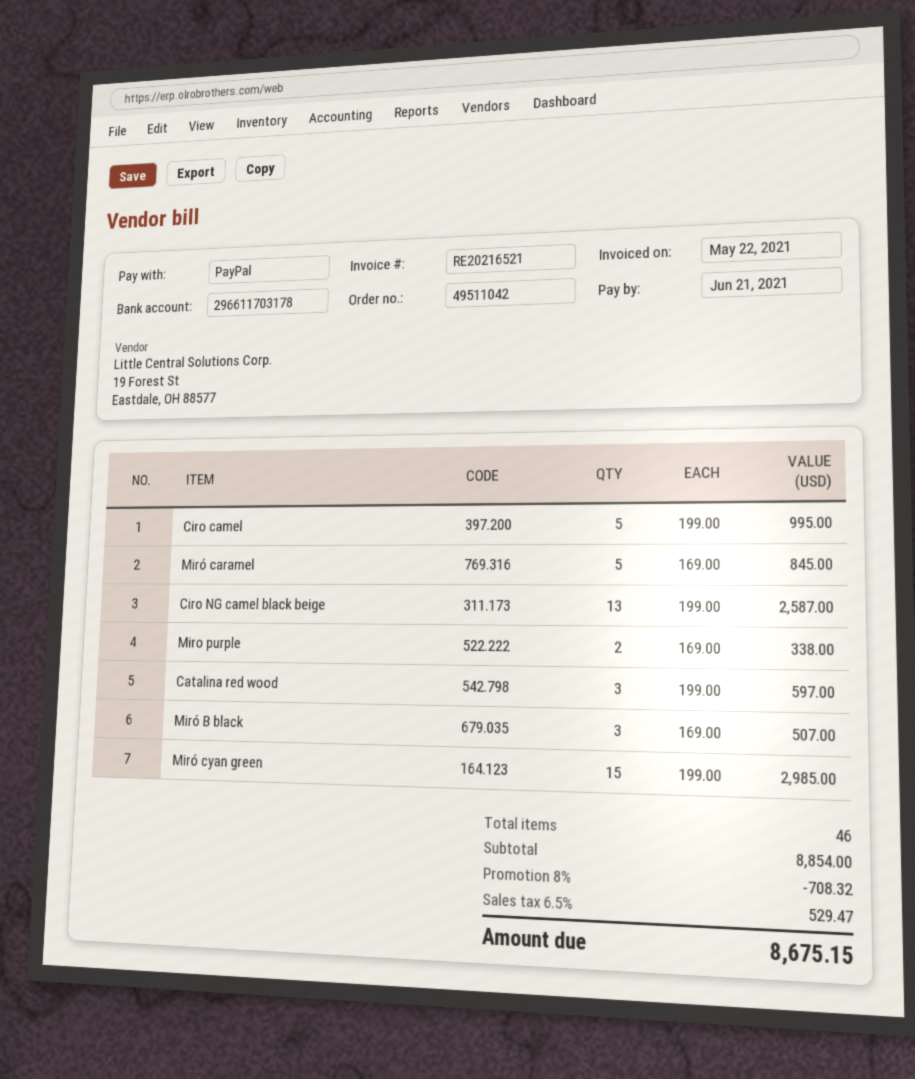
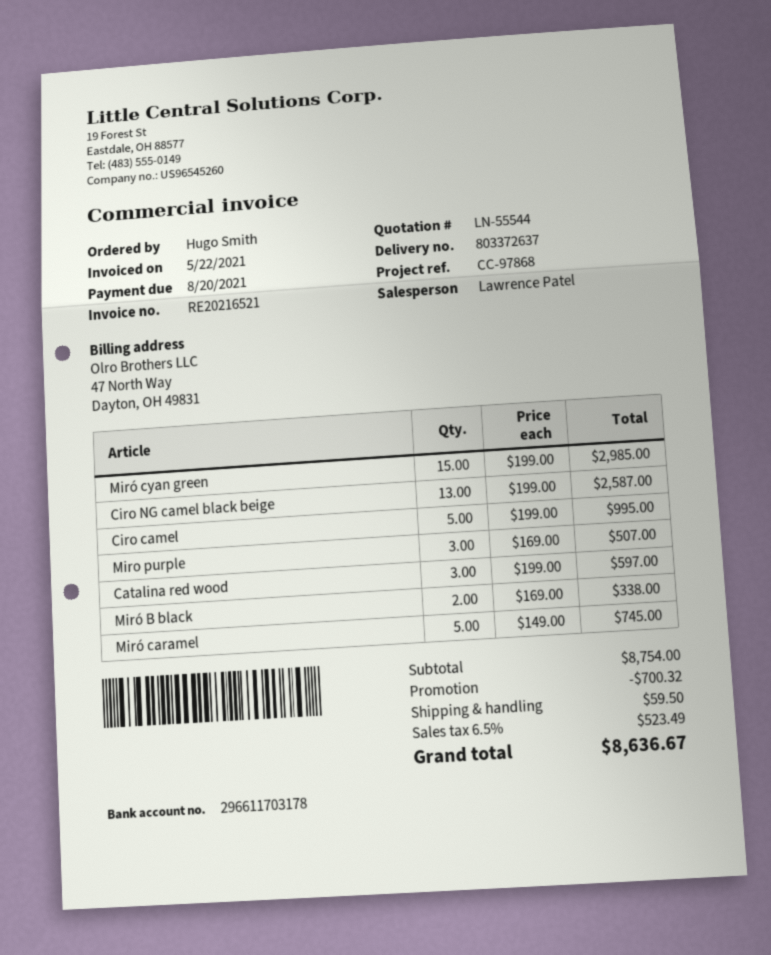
due date: 2021-06-21 -> 2021-08-20
Miró caramel: 5 x 169.00 = 845.00 -> 5 x 149.00 = 745.00
Miro purple: 2 x 169.00 = 338.00 -> 3 x 169.00 = 507.00
Miró B black: 3 x 169.00 = 507.00 -> 2 x 169.00 = 338.00
subtotal: 8854.00 -> 8754.00
discount: 708.32 -> 700.32
shipping: none -> 59.50
tax: 6.5% = 529.47 -> 6.5% = 523.49
total: 8675.15 -> 8636.67

